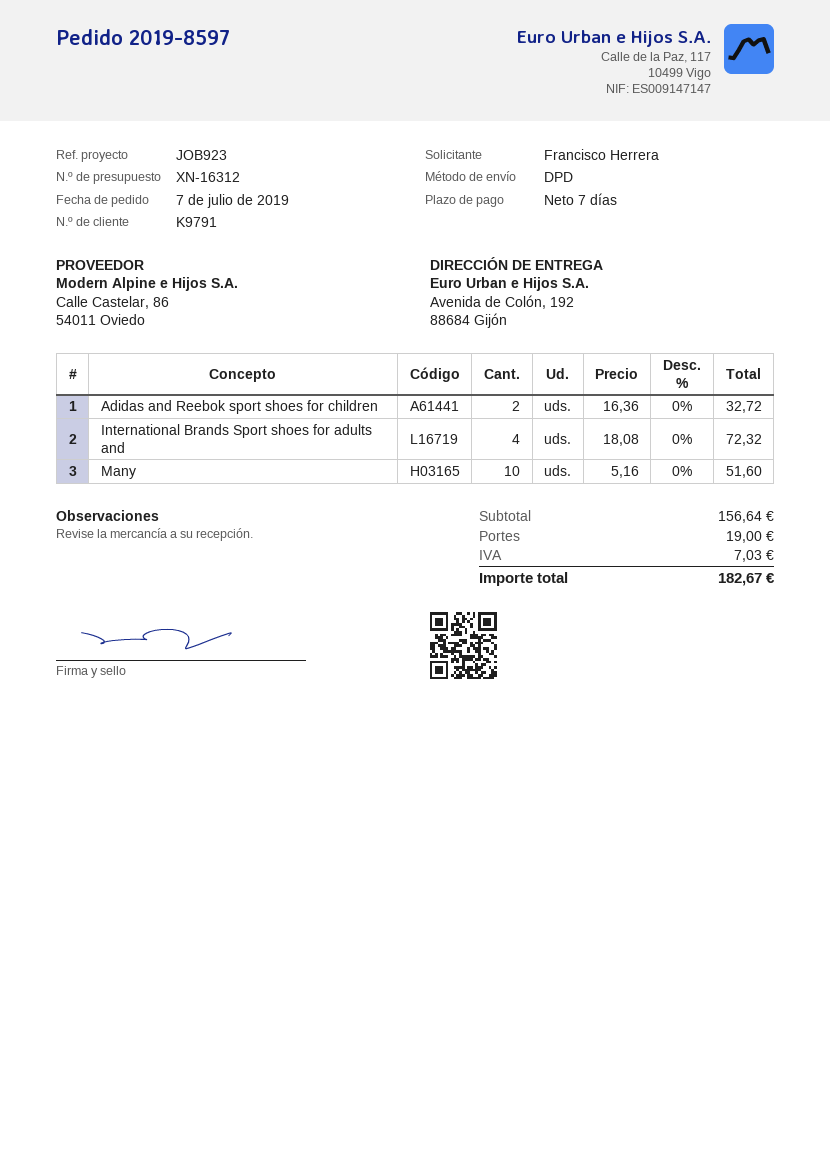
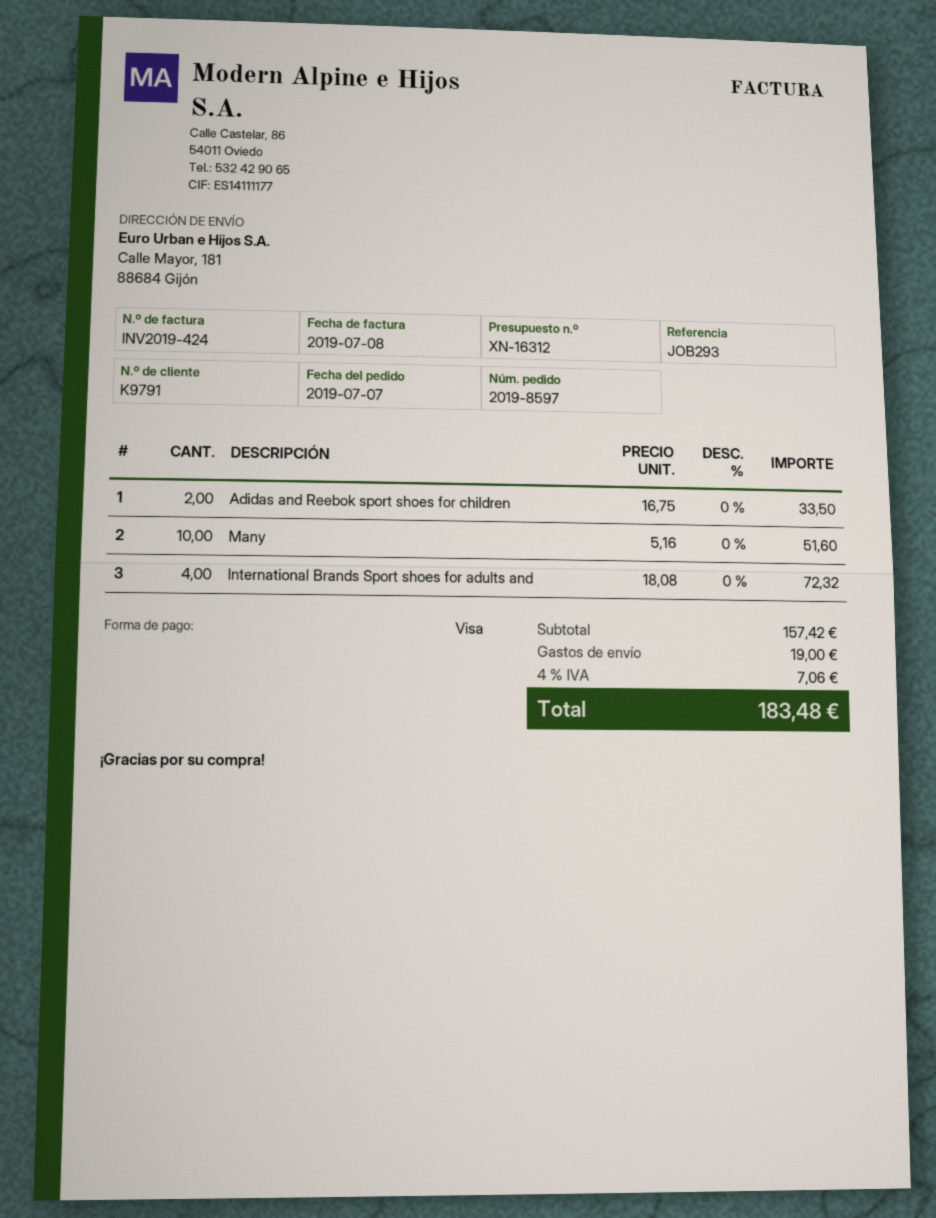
reference: JOB923 -> JOB293
ship to: Avenida de Colón, 192, 88684 Gijón -> Calle Mayor, 181, 88684 Gijón
Adidas and Reebok sport shoes for children: 2 x 16.36 = 32.72 -> 2 x 16.75 = 33.50
subtotal: 156.64 -> 157.42
tax: 7.03 -> 7.06
total: 182.67 -> 183.48

